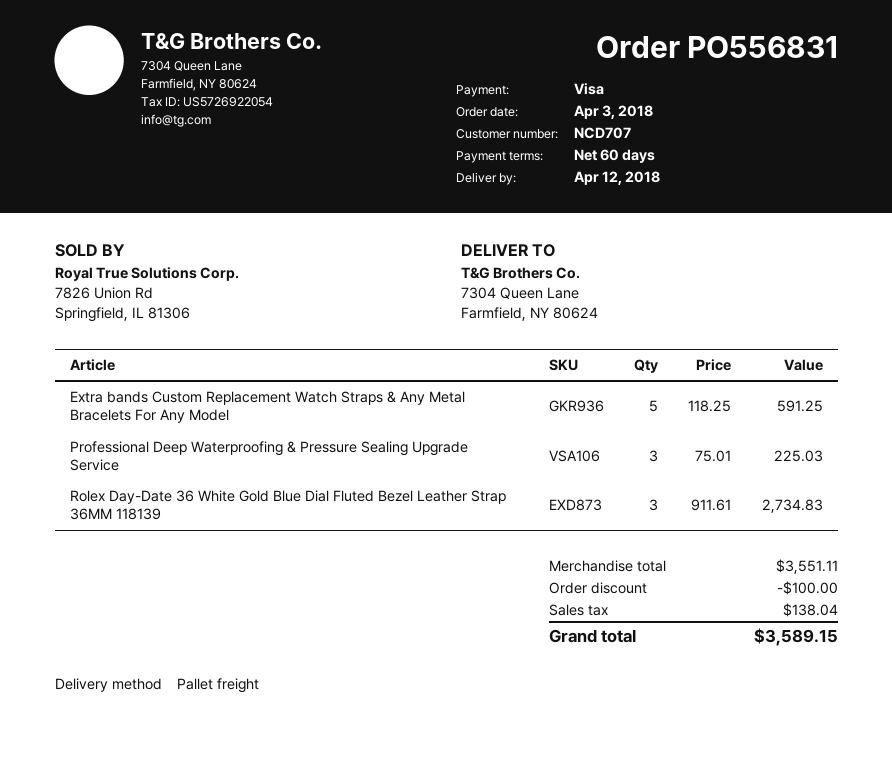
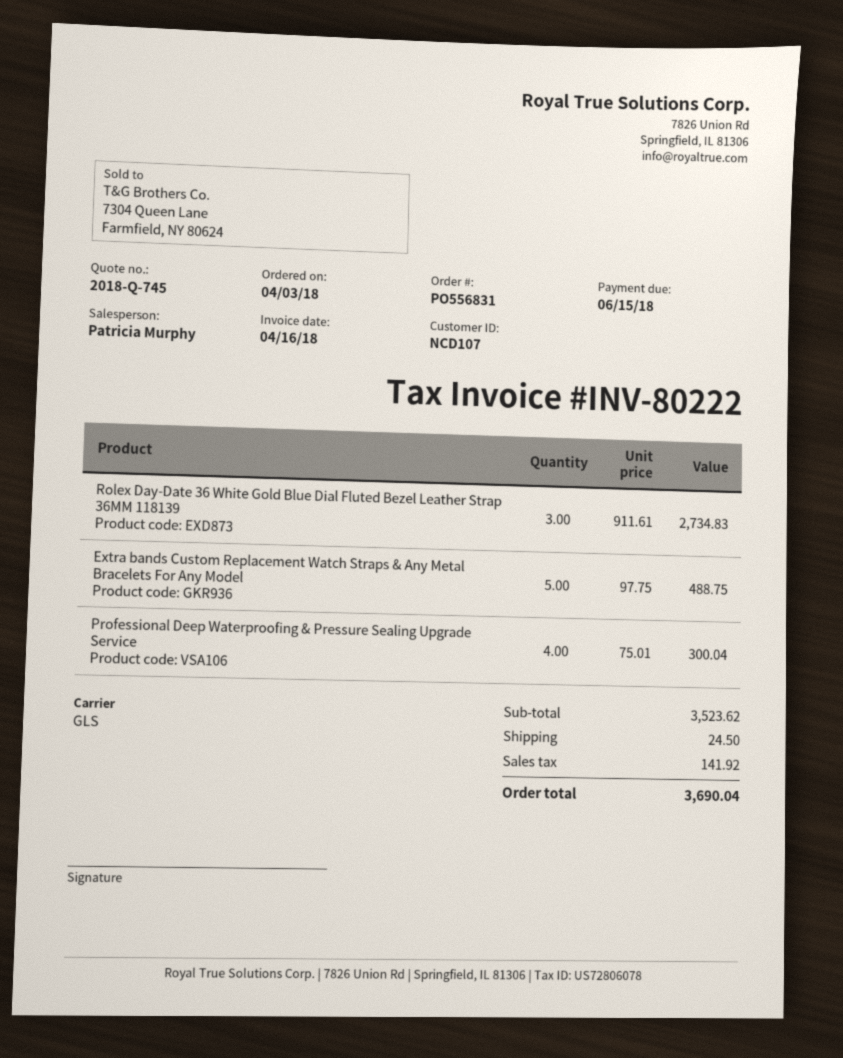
customer number: NCD707 -> NCD107
shipping method: pallet freight -> GLS
Extra bands Custom Replacement Watch Straps & Any Metal Bracelets For Any Model: 5 x 118.25 = 591.25 -> 5 x 97.75 = 488.75
Professional Deep Waterproofing & Pressure Sealing Upgrade Service: 3 x 75.01 = 225.03 -> 4 x 75.01 = 300.04
subtotal: 3551.11 -> 3523.62
discount: 100.00 -> none
shipping: none -> 24.50
tax: 138.04 -> 141.92
total: 3589.15 -> 3690.04

